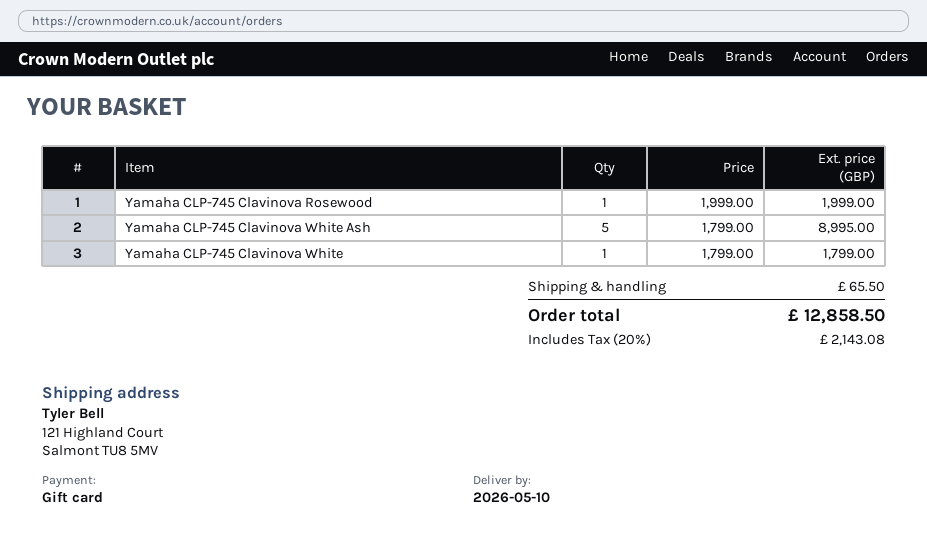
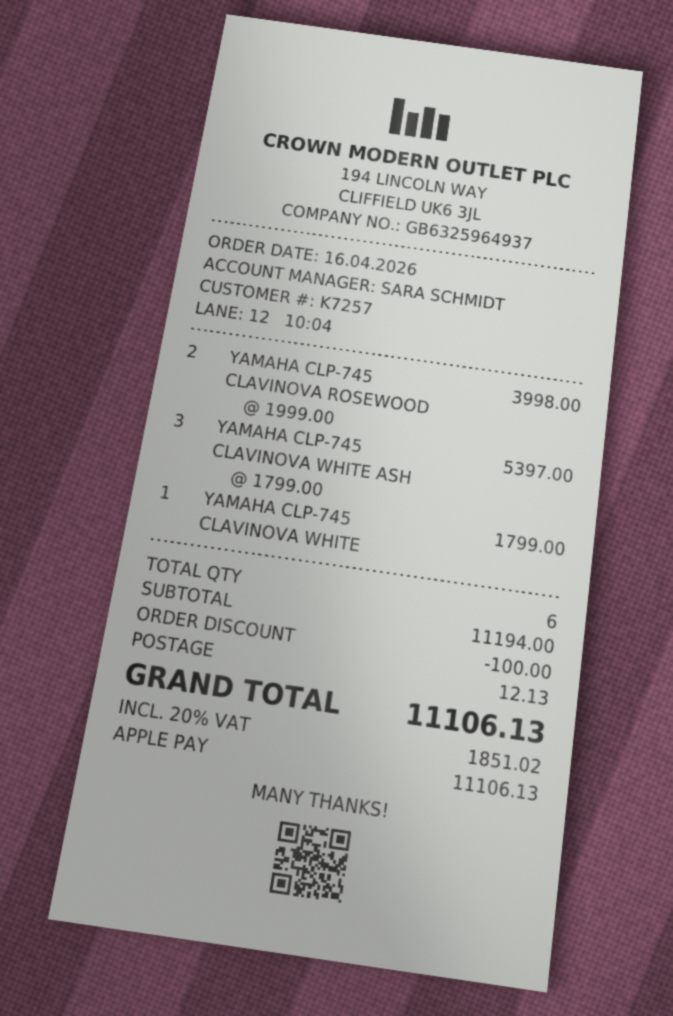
payment method: gift card -> Apple Pay
Yamaha CLP-745 Clavinova Rosewood: 1 x 1999.00 = 1999.00 -> 2 x 1999.00 = 3998.00
Yamaha CLP-745 Clavinova White Ash: 5 x 1799.00 = 8995.00 -> 3 x 1799.00 = 5397.00
discount: none -> 100.00
shipping: 65.50 -> 12.13
tax: 20% = 2143.08 -> 20% = 1851.02
total: 12858.50 -> 11106.13

